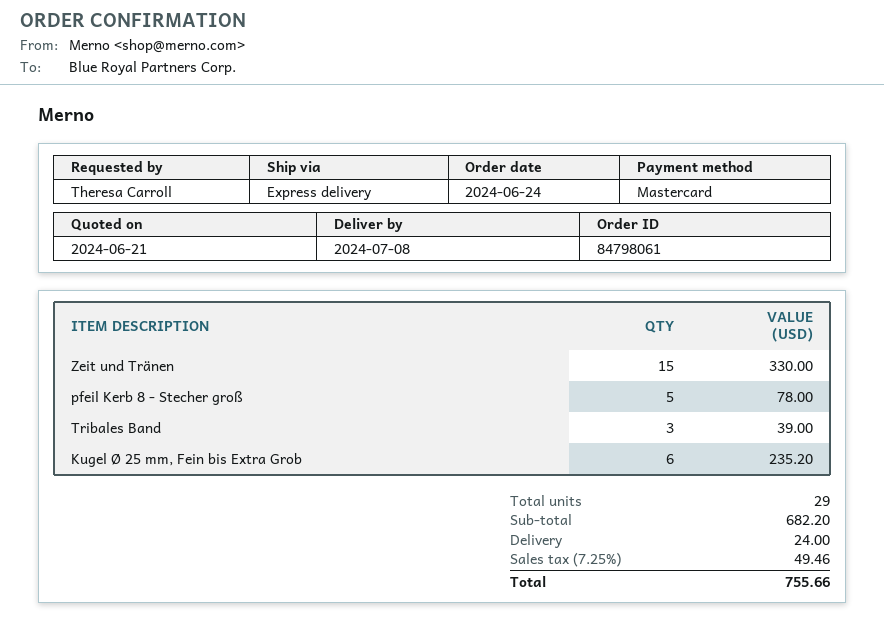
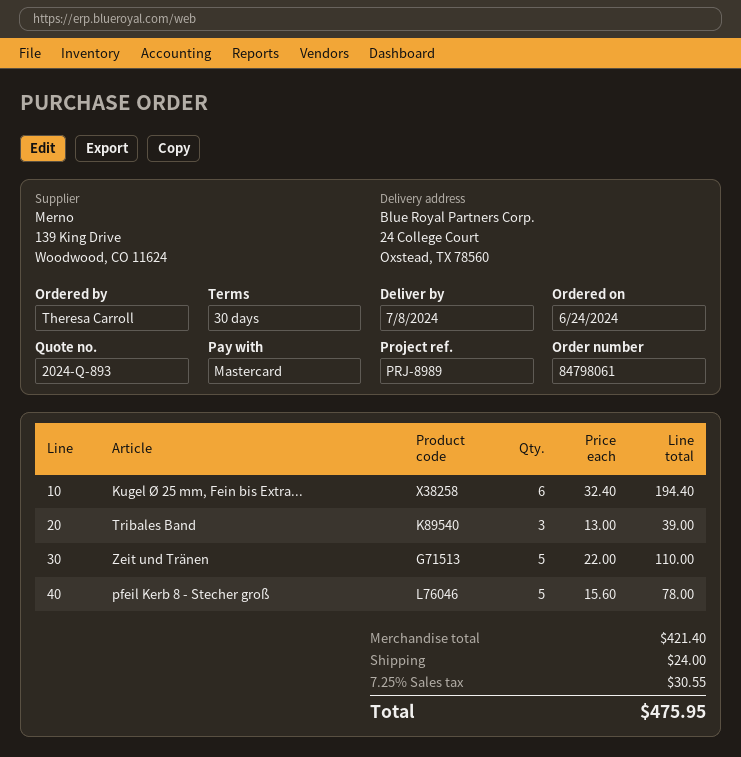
Zeit und Tränen: 15 for 330.00 -> 5 for 110.00
Kugel Ø 25 mm, Fein bis Extra Grob: 6 for 235.20 -> 6 for 194.40
subtotal: 682.20 -> 421.40
tax: 7.25% = 49.46 -> 7.25% = 30.55
total: 755.66 -> 475.95

